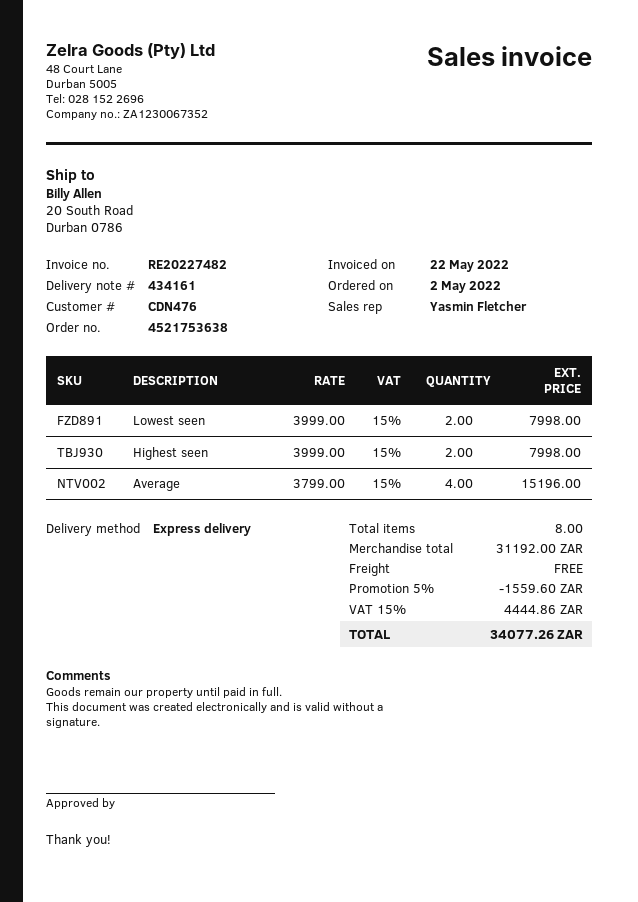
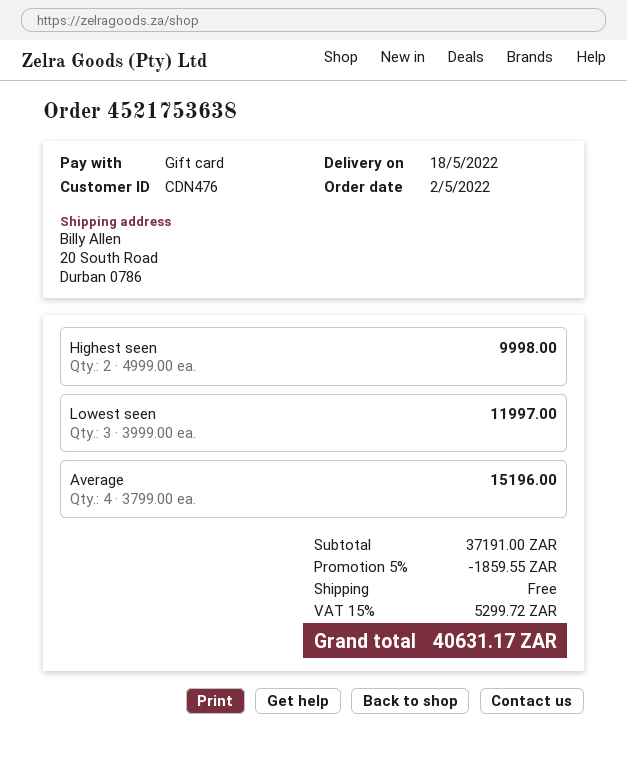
Lowest seen: 2 x 3999.00 = 7998.00 -> 3 x 3999.00 = 11997.00
Highest seen: 2 x 3999.00 = 7998.00 -> 2 x 4999.00 = 9998.00
subtotal: 31192.00 -> 37191.00
discount: 5% = 1559.60 -> 5% = 1859.55
tax: 15% = 4444.86 -> 15% = 5299.72
total: 34077.26 -> 40631.17

